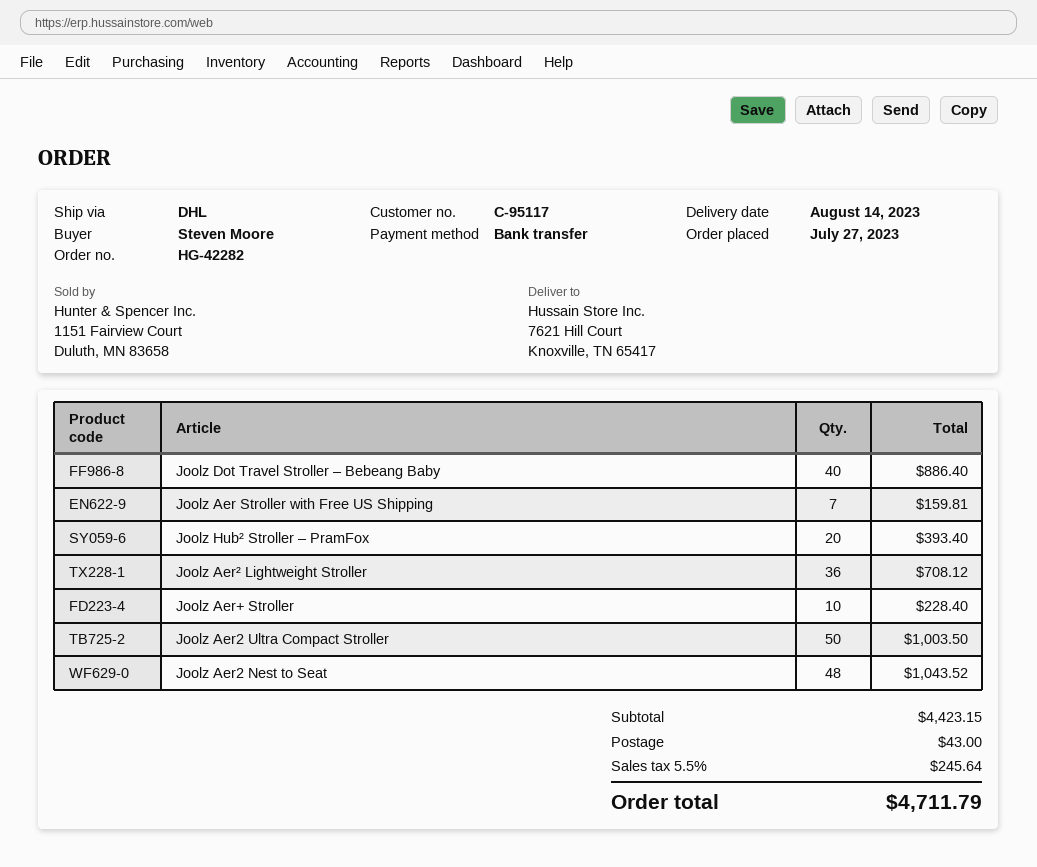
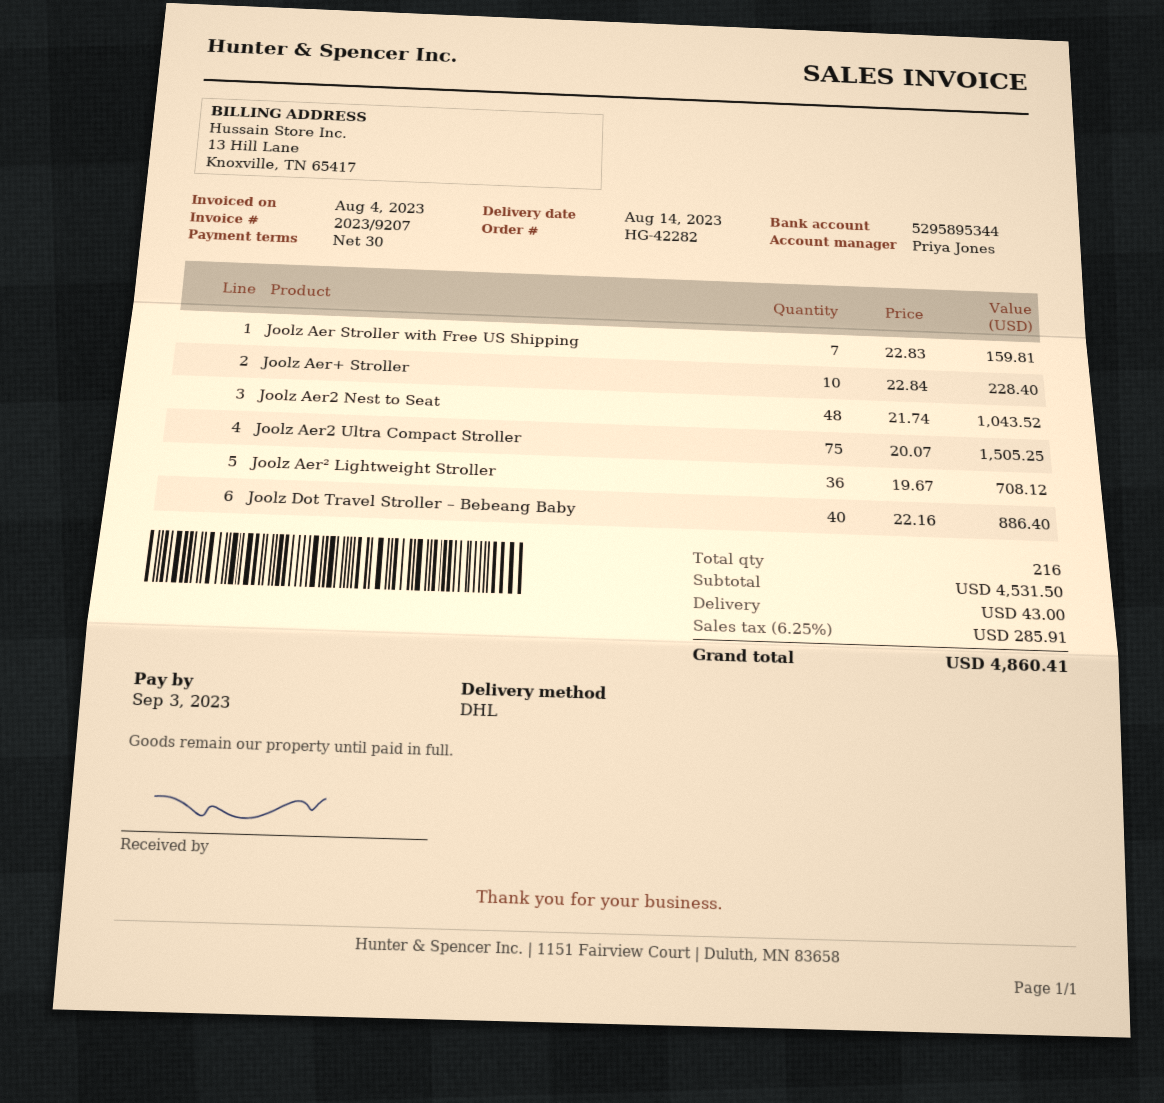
Joolz Hub² Stroller – PramFox: 20 for 393.40 -> none
Joolz Aer2 Ultra Compact Stroller: 50 for 1003.50 -> 75 for 1505.25
subtotal: 4423.15 -> 4531.50
tax: 5.5% = 245.64 -> 6.25% = 285.91
total: 4711.79 -> 4860.41

